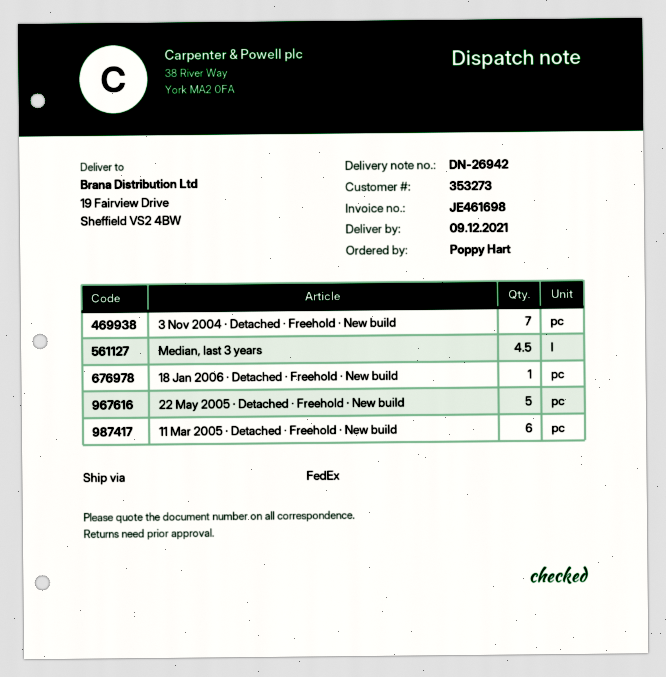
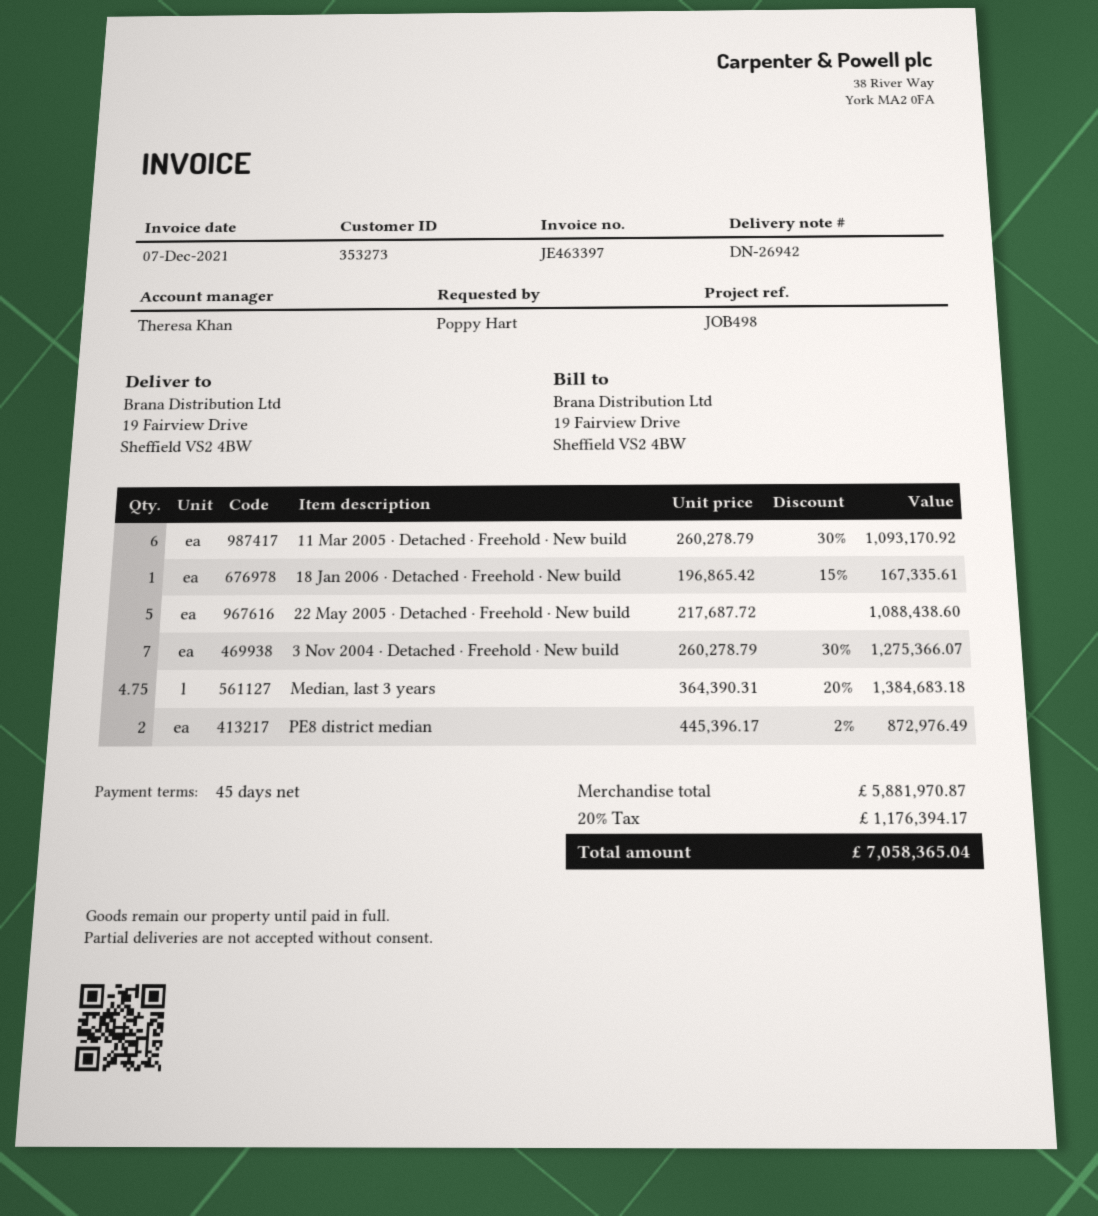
invoice number: JE461698 -> JE463397
Median, last 3 years: 4.5 -> 4.75
PE8 district median: none -> 2

